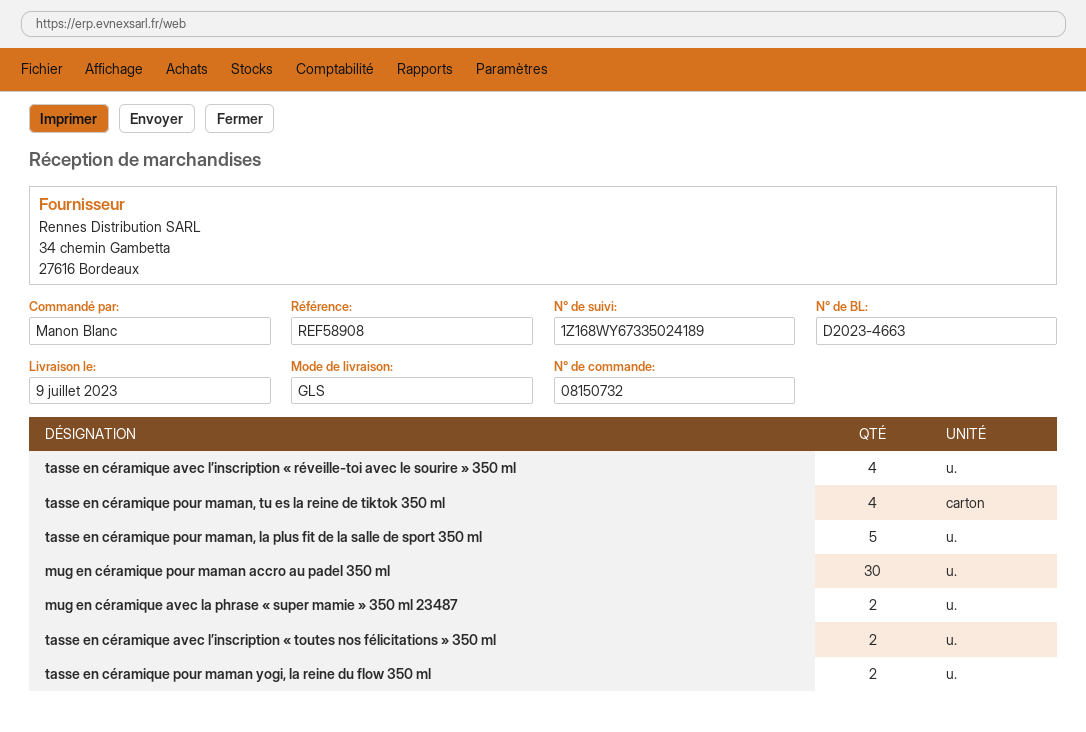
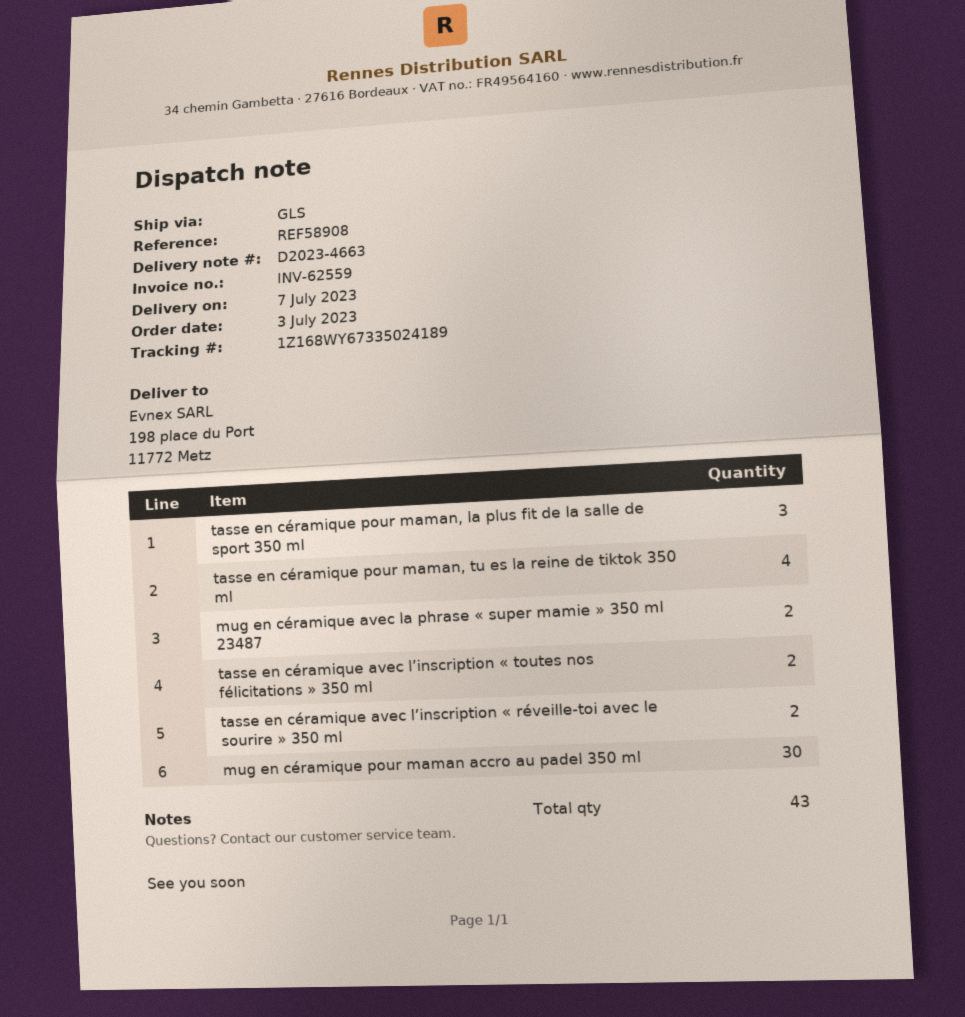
delivery date: 2023-07-09 -> 2023-07-07
tasse en céramique avec l’inscription « réveille-toi avec le sourire » 350 ml: 4 -> 2
tasse en céramique pour maman, la plus fit de la salle de sport 350 ml: 5 -> 3
tasse en céramique pour maman yogi, la reine du flow 350 ml: 2 -> none

